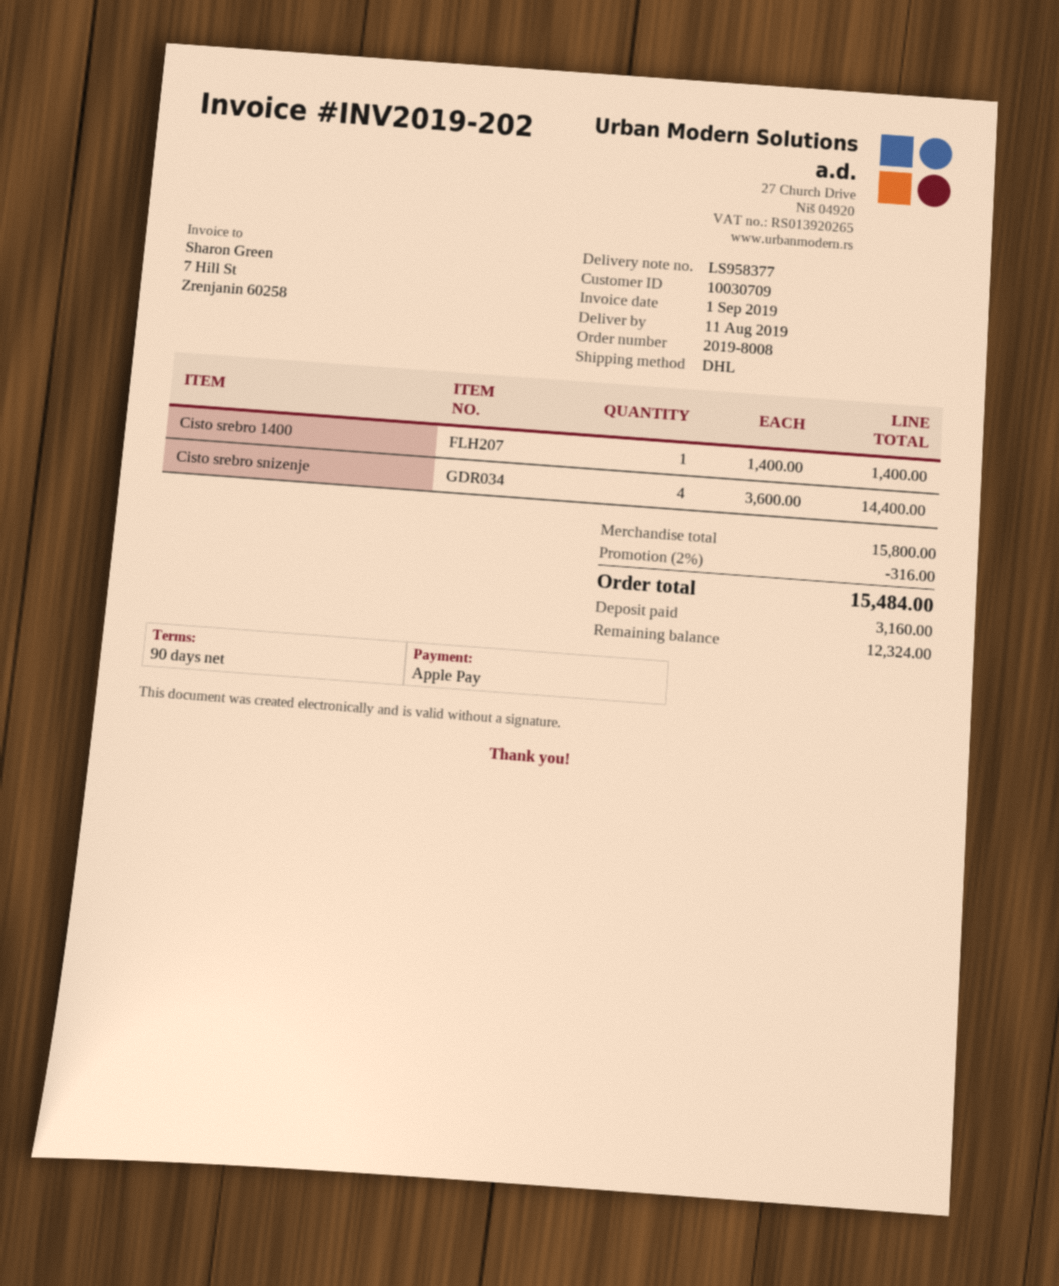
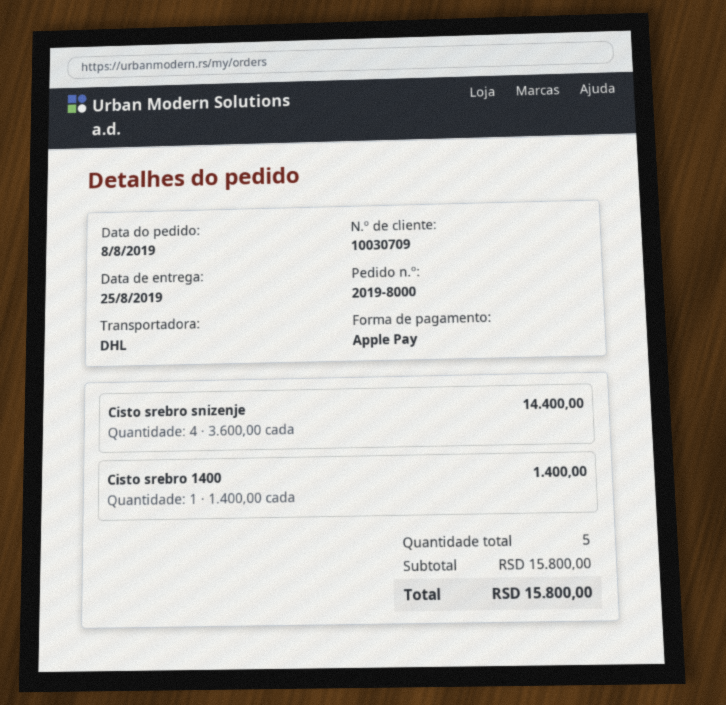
order number: 2019-8008 -> 2019-8000
delivery date: 2019-08-11 -> 2019-08-25
discount: 2% = 316.00 -> none
total: 15484.00 -> 15800.00

